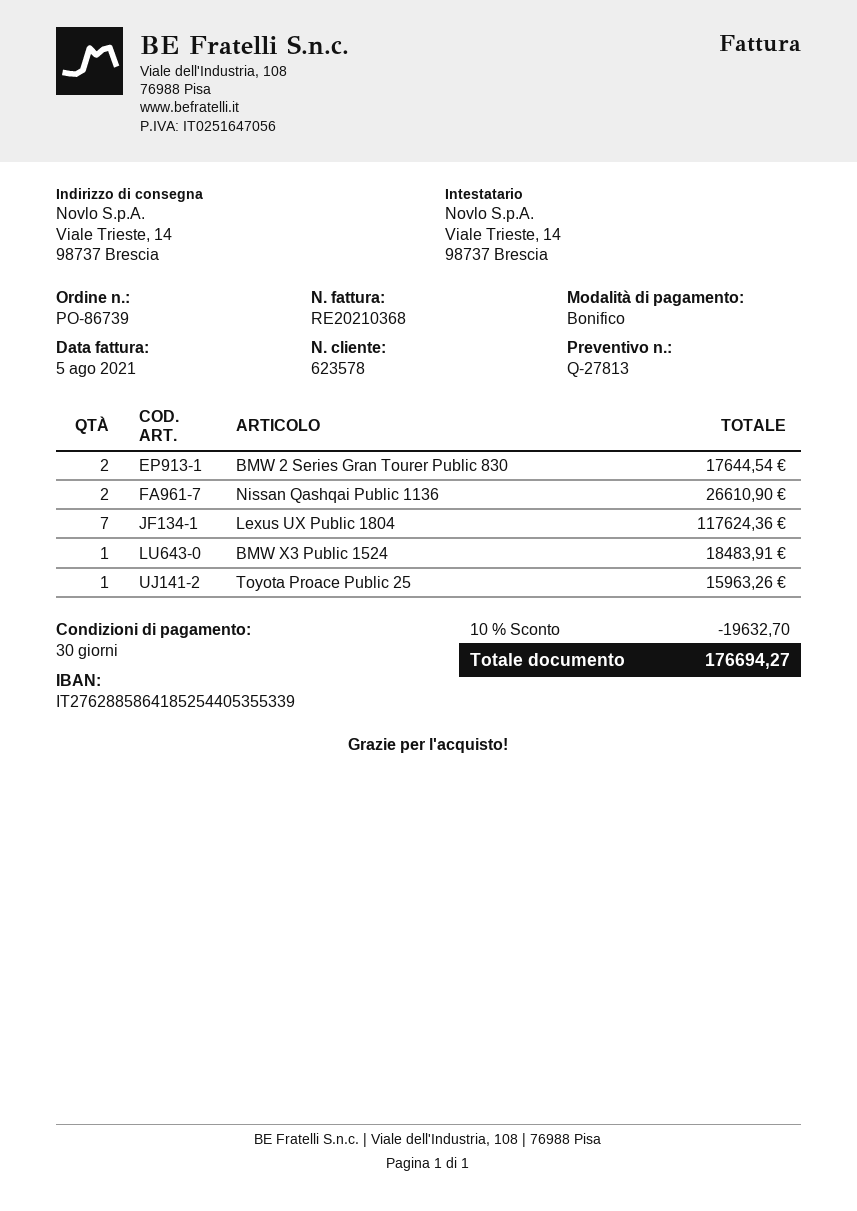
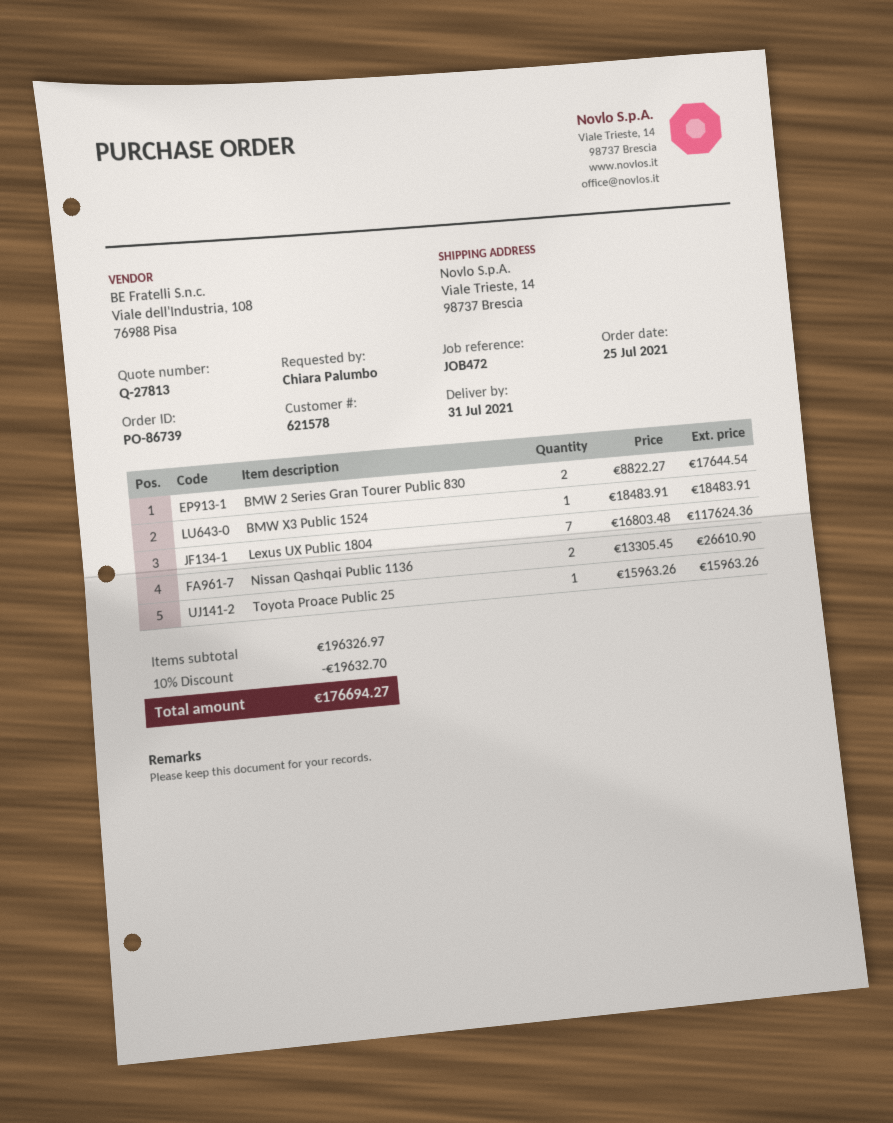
customer number: 623578 -> 621578

